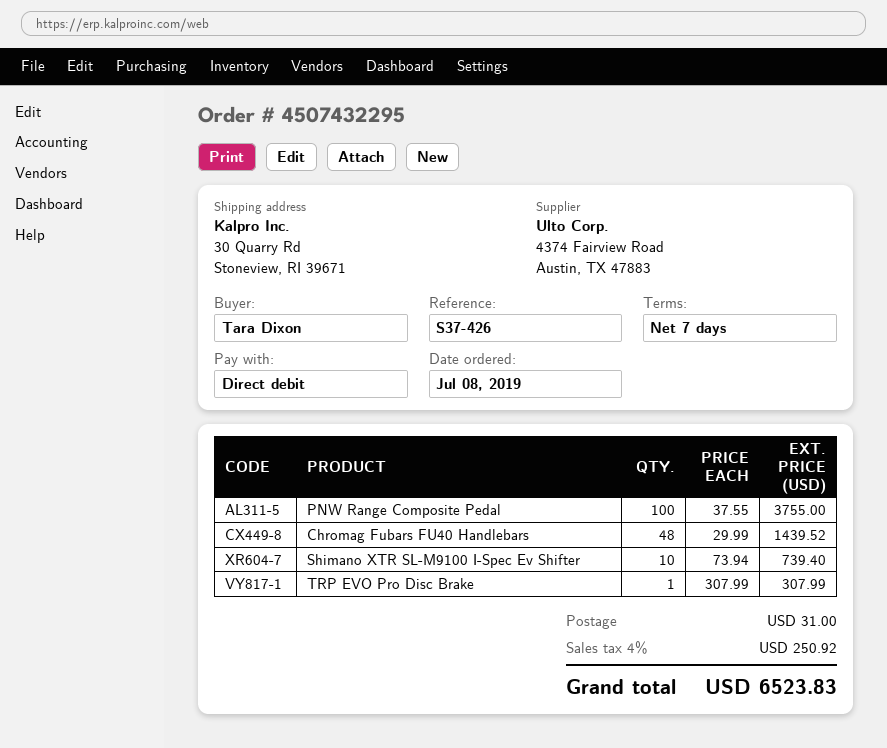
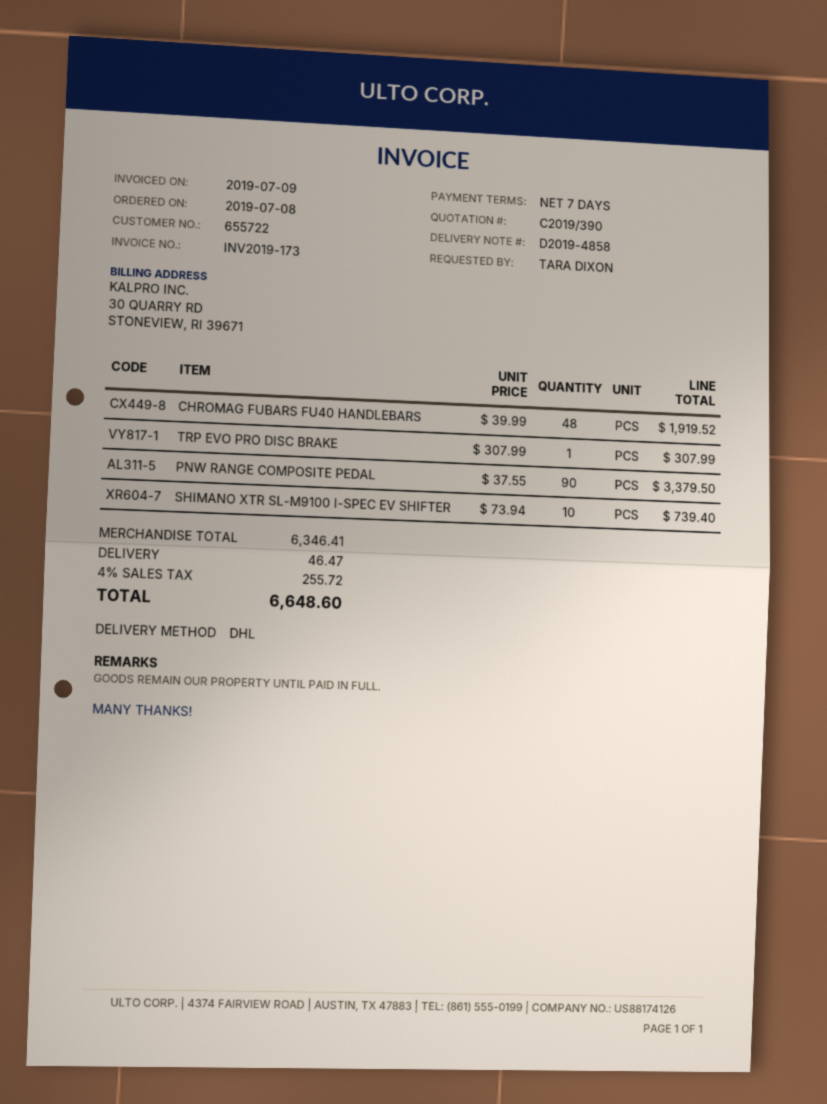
PNW Range Composite Pedal: 100 x 37.55 = 3755.00 -> 90 x 37.55 = 3379.50
Chromag Fubars FU40 Handlebars: 48 x 29.99 = 1439.52 -> 48 x 39.99 = 1919.52
shipping: 31.00 -> 46.47
tax: 4% = 250.92 -> 4% = 255.72
total: 6523.83 -> 6648.60

